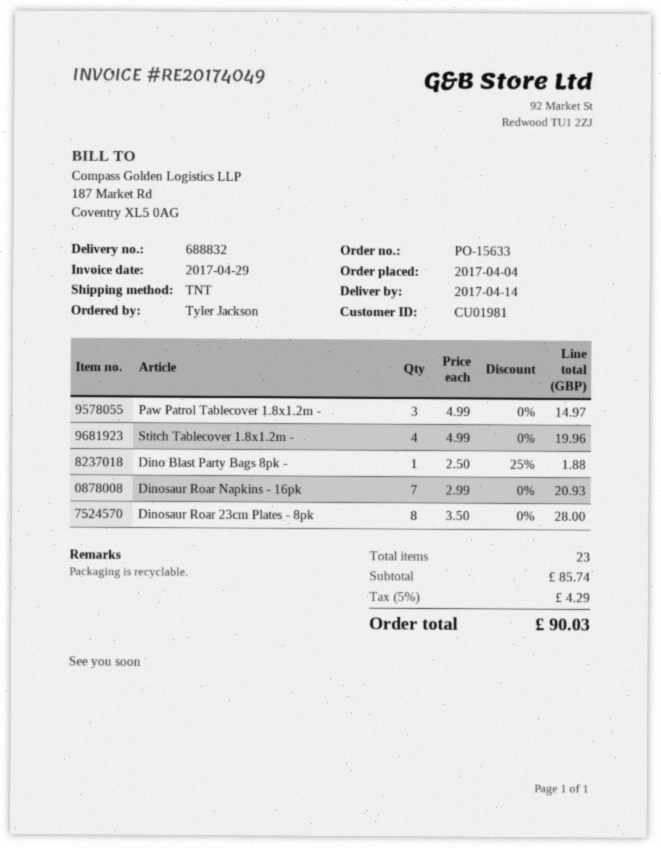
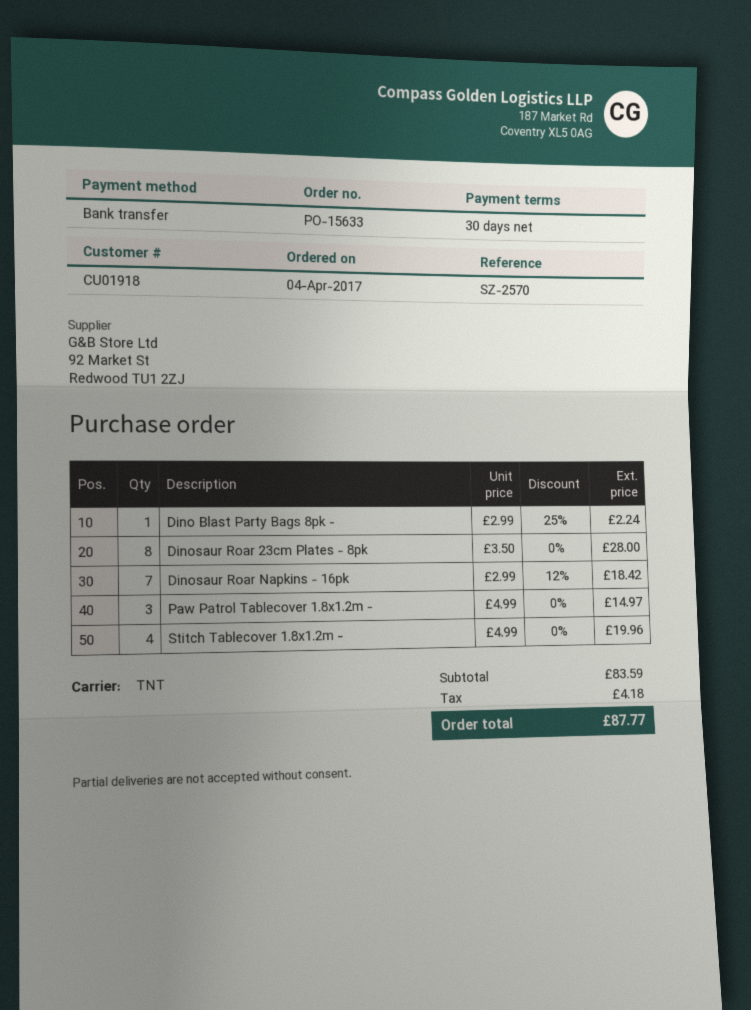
customer number: CU01981 -> CU01918
Dino Blast Party Bags 8pk -: 1 x 2.50 - 25% = 1.88 -> 1 x 2.99 - 25% = 2.24
Dinosaur Roar Napkins - 16pk: 7 x 2.99 = 20.93 -> 7 x 2.99 - 12% = 18.42
subtotal: 85.74 -> 83.59
tax: 4.29 -> 4.18
total: 90.03 -> 87.77

